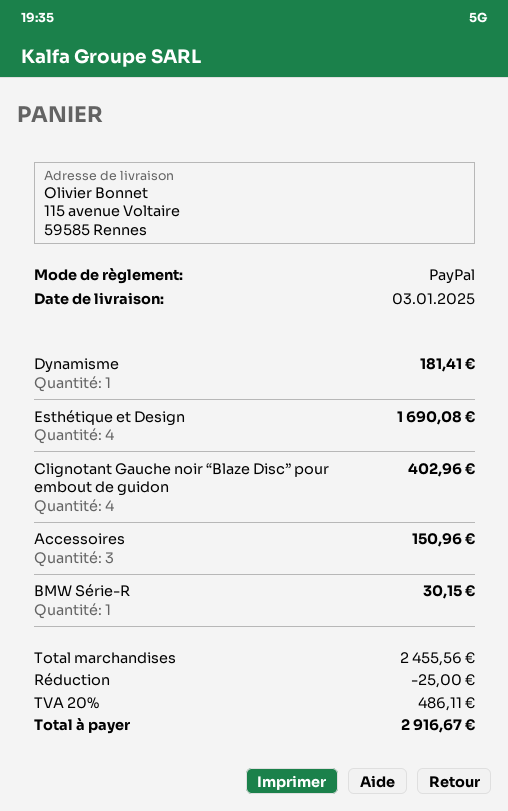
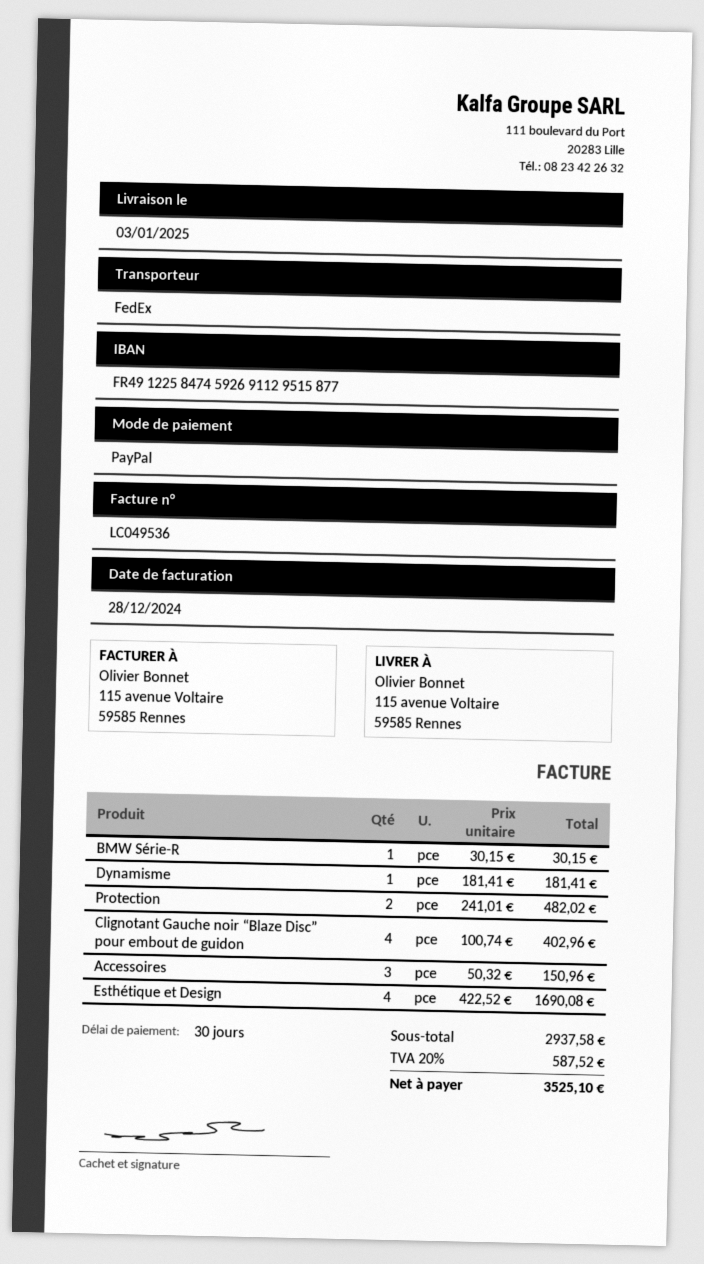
Protection: none -> 2 for 482.02
subtotal: 2455.56 -> 2937.58
discount: 25.00 -> none
tax: 20% = 486.11 -> 20% = 587.52
total: 2916.67 -> 3525.10

